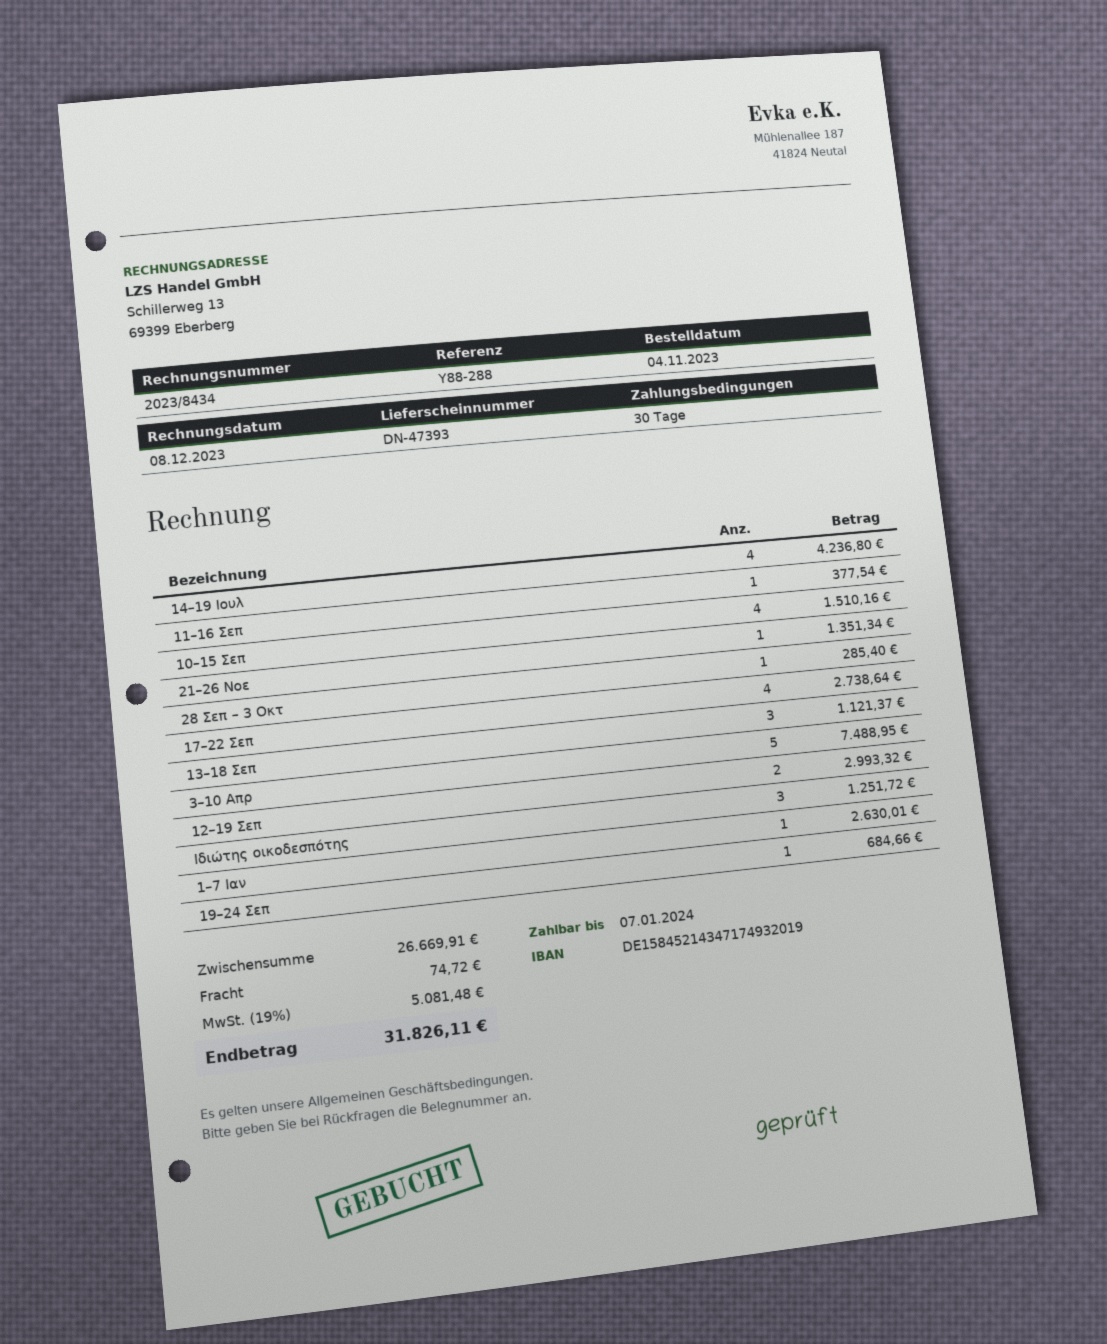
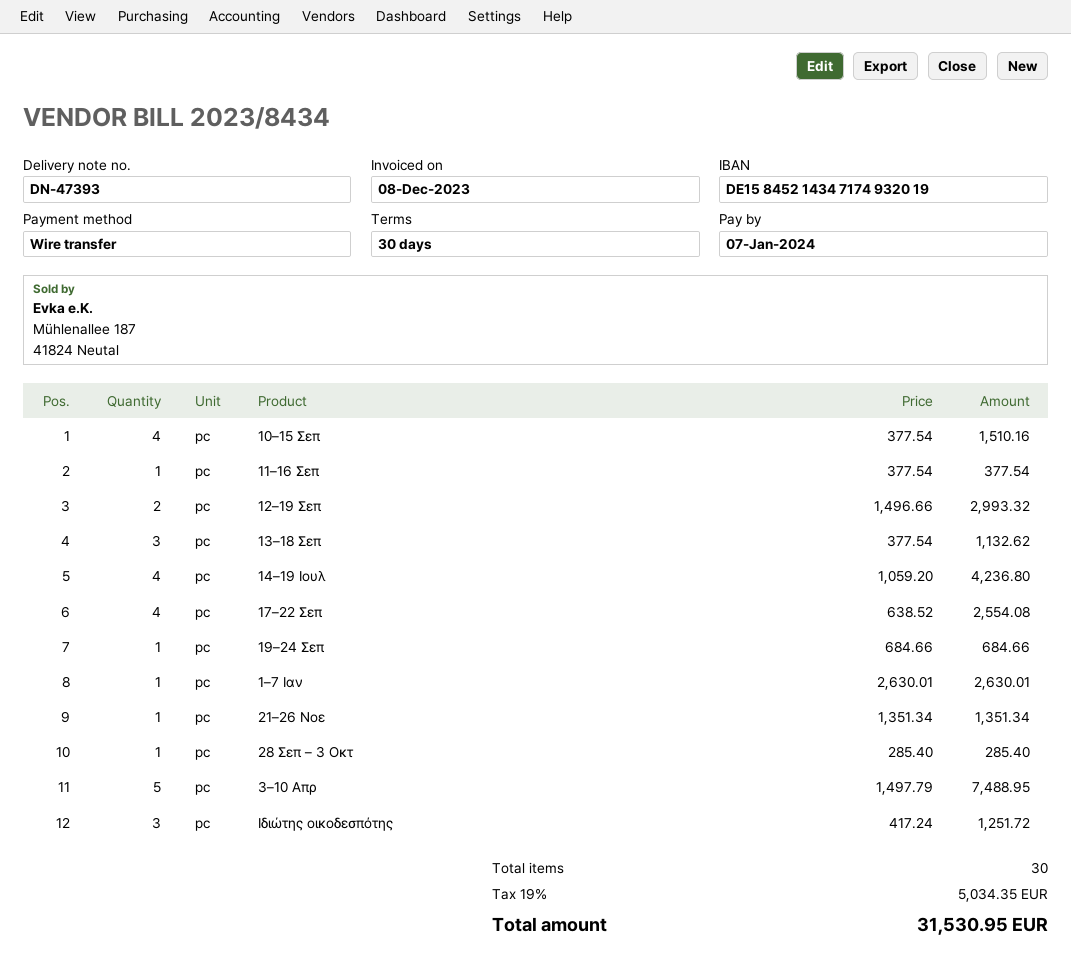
17–22 Σεπ: 4 for 2738.64 -> 4 for 2554.08
13–18 Σεπ: 3 for 1121.37 -> 3 for 1132.62
shipping: 74.72 -> none
tax: 19% = 5081.48 -> 19% = 5034.35
total: 31826.11 -> 31530.95

